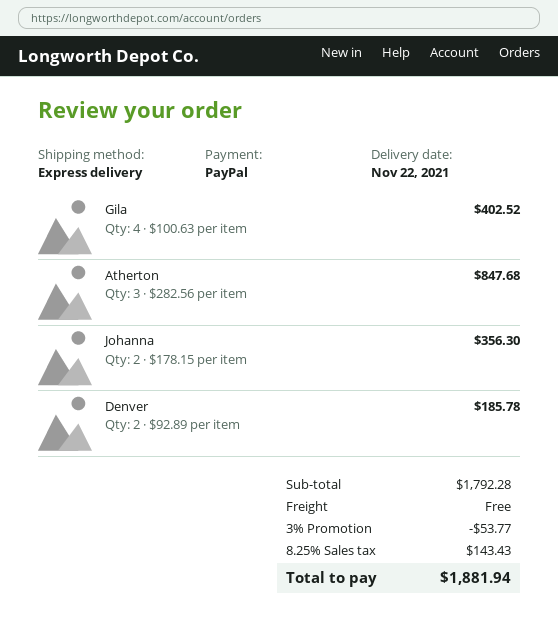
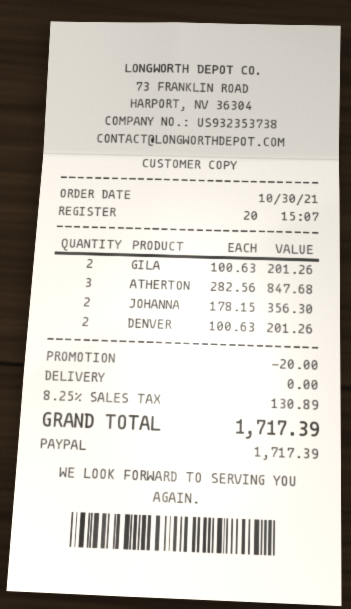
Gila: 4 x 100.63 = 402.52 -> 2 x 100.63 = 201.26
Denver: 2 x 92.89 = 185.78 -> 2 x 100.63 = 201.26
discount: 53.77 -> 20.00
tax: 8.25% = 143.43 -> 8.25% = 130.89
total: 1881.94 -> 1717.39

